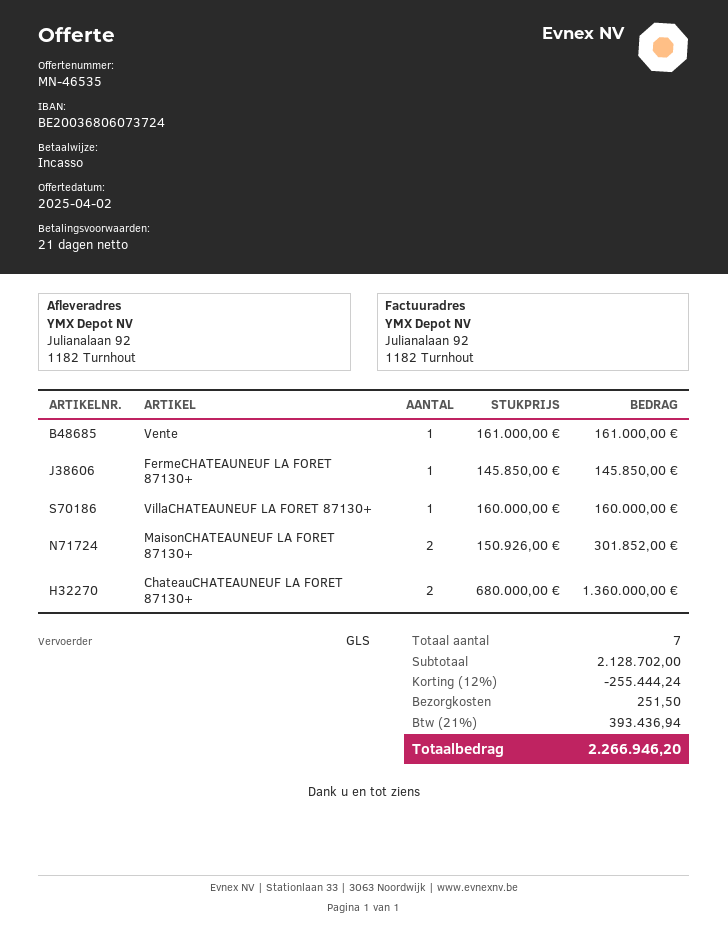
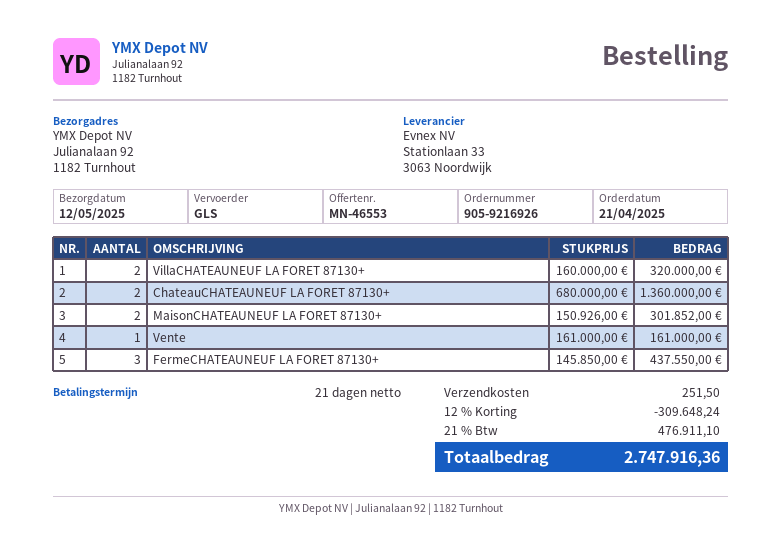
quote number: MN-46535 -> MN-46553
FermeCHATEAUNEUF LA FORET 87130+: 1 x 145850.00 = 145850.00 -> 3 x 145850.00 = 437550.00
VillaCHATEAUNEUF LA FORET 87130+: 1 x 160000.00 = 160000.00 -> 2 x 160000.00 = 320000.00
discount: 12% = 255444.24 -> 12% = 309648.24
tax: 21% = 393436.94 -> 21% = 476911.10
total: 2266946.20 -> 2747916.36

